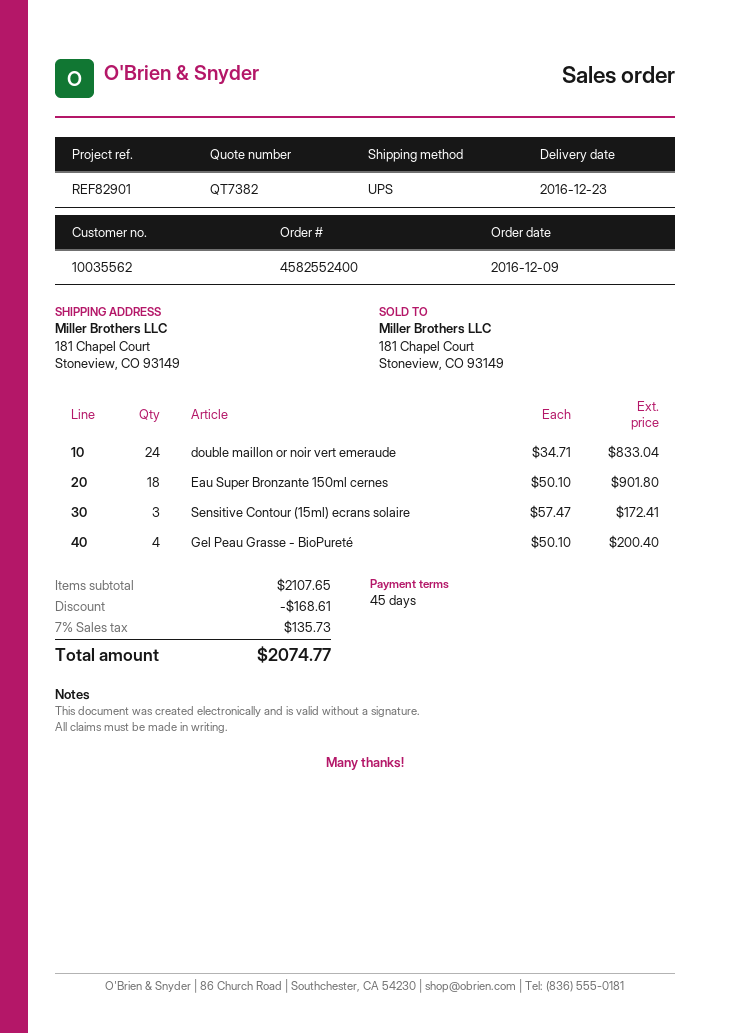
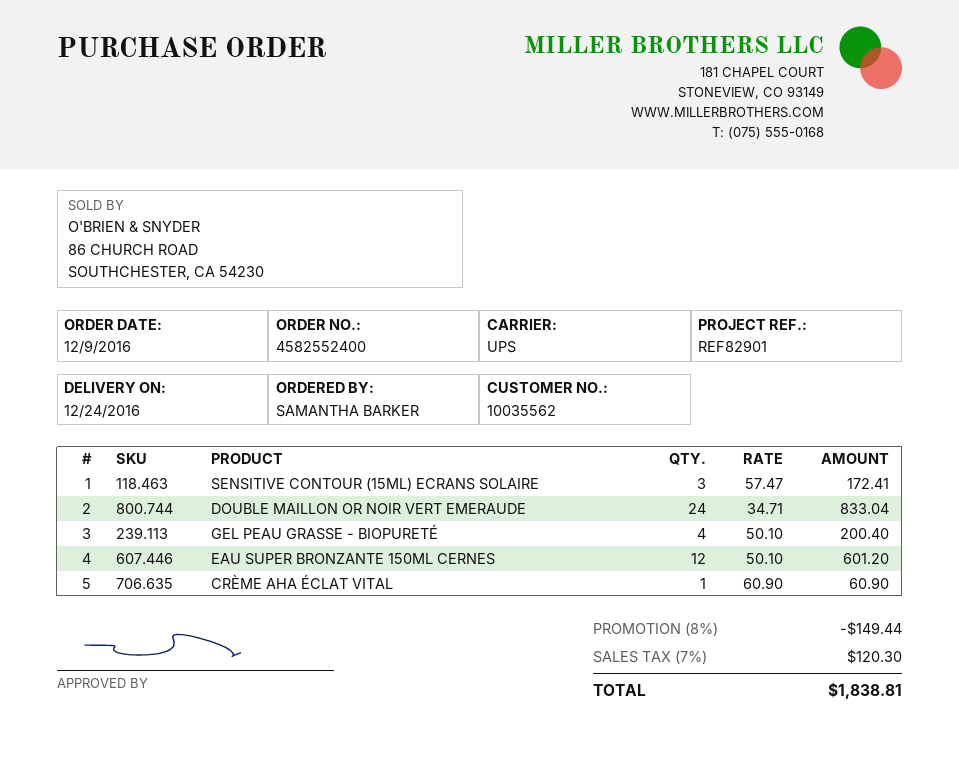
delivery date: 2016-12-23 -> 2016-12-24
Eau Super Bronzante 150ml cernes: 18 x 50.10 = 901.80 -> 12 x 50.10 = 601.20
CRÈME AHA ÉCLAT VITAL: none -> 1 x 60.90 = 60.90
discount: 168.61 -> 149.44
tax: 7% = 135.73 -> 7% = 120.30
total: 2074.77 -> 1838.81

